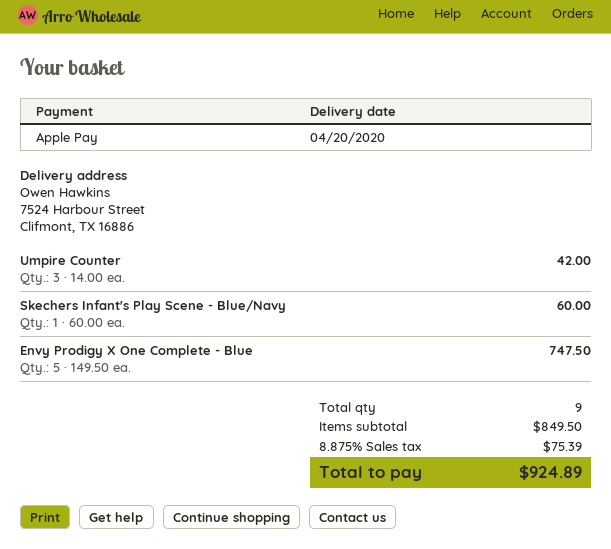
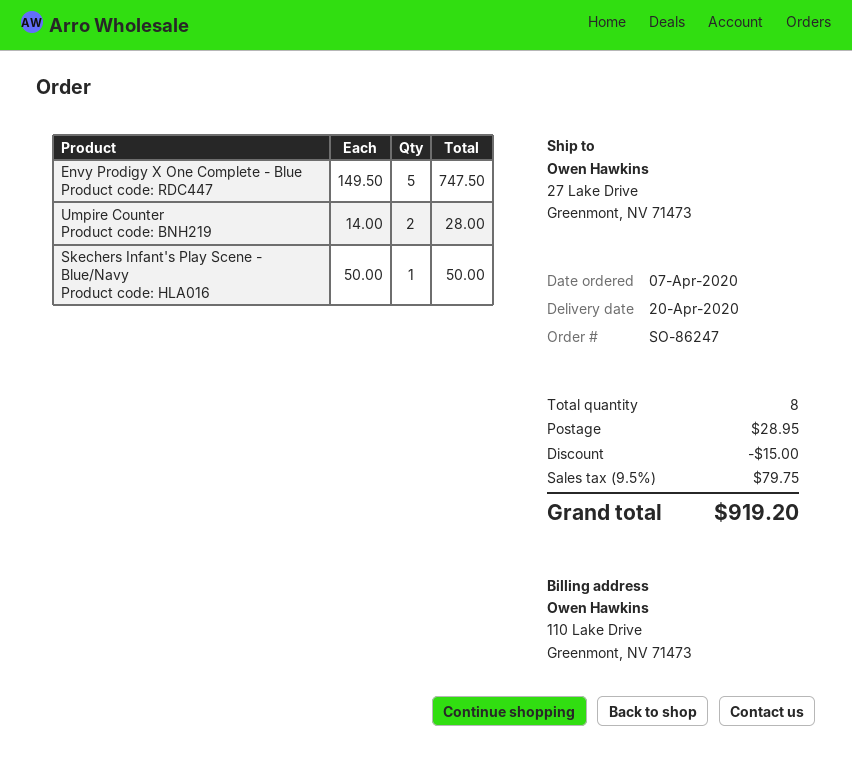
ship to: 7524 Harbour Street, Clifmont, TX 16886 -> 27 Lake Drive, Greenmont, NV 71473
Umpire Counter: 3 x 14.00 = 42.00 -> 2 x 14.00 = 28.00
Skechers Infant's Play Scene - Blue/Navy: 1 x 60.00 = 60.00 -> 1 x 50.00 = 50.00
total quantity: 9 -> 8
discount: none -> 15.00
shipping: none -> 28.95
tax: 8.875% = 75.39 -> 9.5% = 79.75
total: 924.89 -> 919.20

